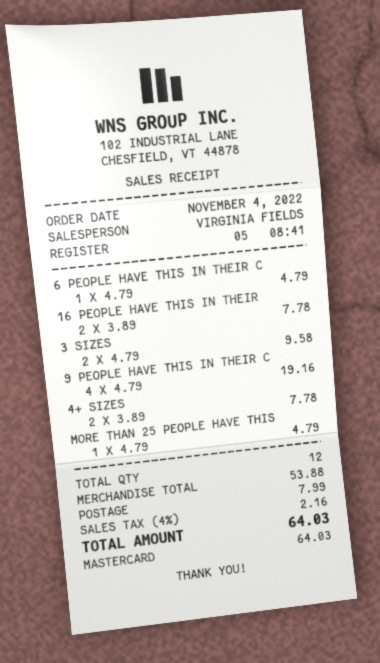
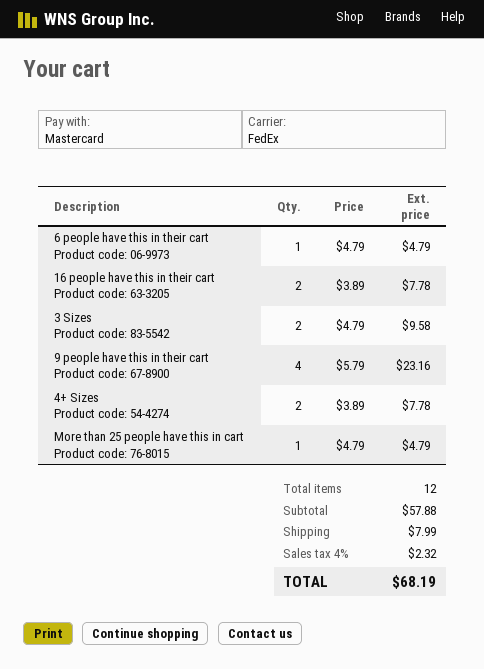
9 PEOPLE HAVE THIS IN THEIR C: 4 x 4.79 = 19.16 -> 4 x 5.79 = 23.16
subtotal: 53.88 -> 57.88
tax: 4% = 2.16 -> 4% = 2.32
total: 64.03 -> 68.19

